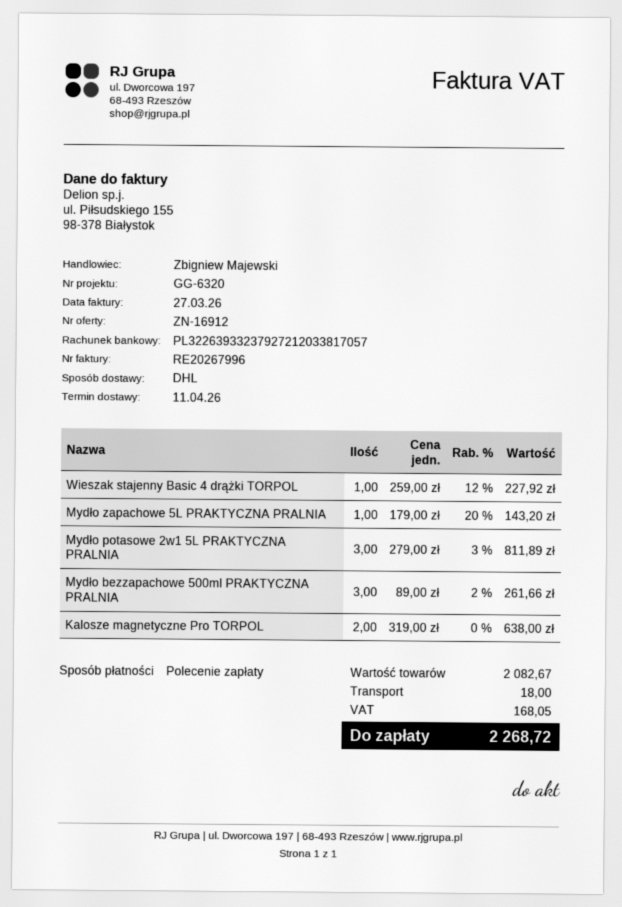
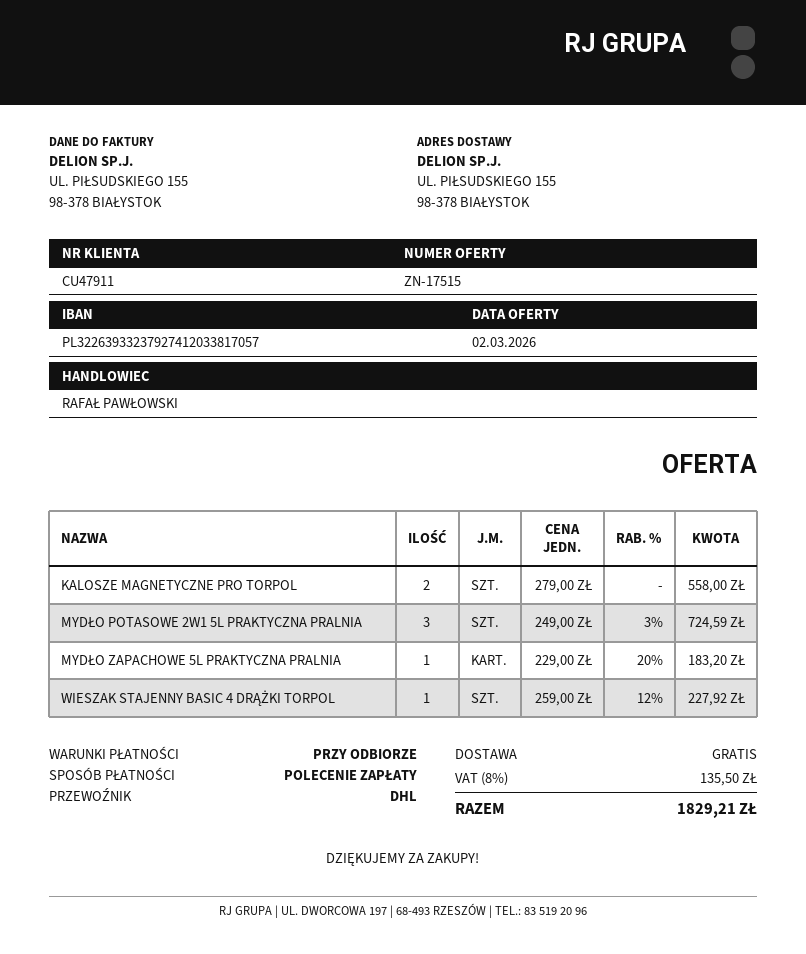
quote number: ZN-16912 -> ZN-17515
sales rep: Zbigniew Majewski -> RAFAŁ PAWŁOWSKI
bank account: PL32263933237927212033817057 -> PL32263933237927412033817057
Mydło zapachowe 5L PRAKTYCZNA PRALNIA: 1 x 179.00 - 20% = 143.20 -> 1 x 229.00 - 20% = 183.20
Mydło potasowe 2w1 5L PRAKTYCZNA PRALNIA: 3 x 279.00 - 3% = 811.89 -> 3 x 249.00 - 3% = 724.59
Mydło bezzapachowe 500ml PRAKTYCZNA PRALNIA: 3 x 89.00 - 2% = 261.66 -> none
Kalosze magnetyczne Pro TORPOL: 2 x 319.00 = 638.00 -> 2 x 279.00 = 558.00
shipping: 18.00 -> 0.00
tax: 168.05 -> 135.50
total: 2268.72 -> 1829.21

